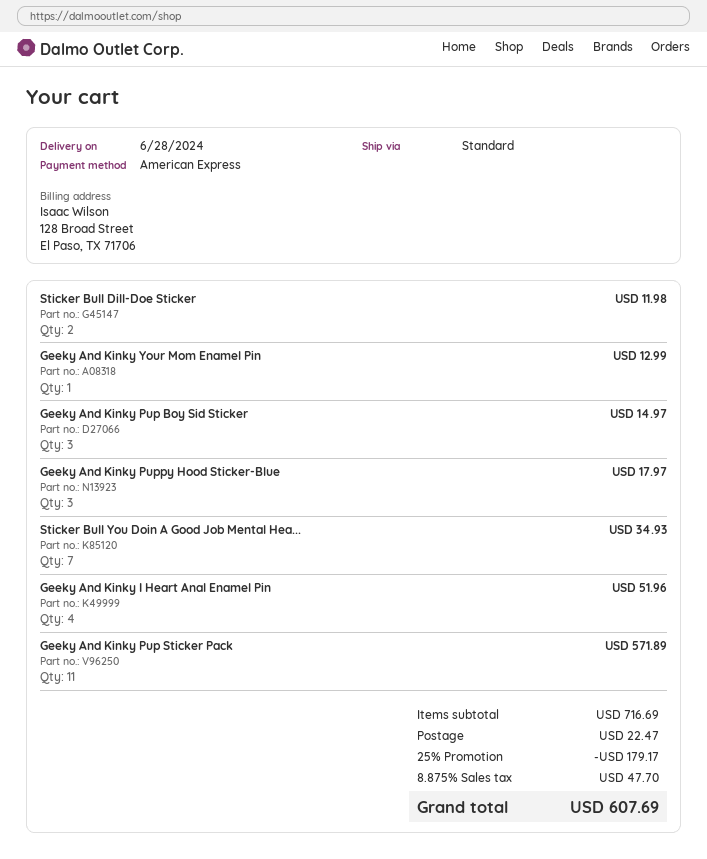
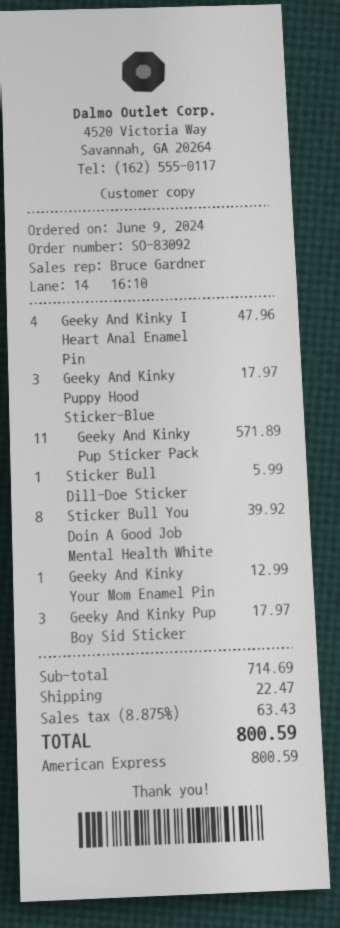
Sticker Bull Dill-Doe Sticker: 2 for 11.98 -> 1 for 5.99
Geeky And Kinky Pup Boy Sid Sticker: 3 for 14.97 -> 3 for 17.97
Sticker Bull You Doin A Good Job Mental Hea...: 7 for 34.93 -> 8 for 39.92
Geeky And Kinky I Heart Anal Enamel Pin: 4 for 51.96 -> 4 for 47.96
subtotal: 716.69 -> 714.69
discount: 25% = 179.17 -> none
tax: 8.875% = 47.70 -> 8.875% = 63.43
total: 607.69 -> 800.59

